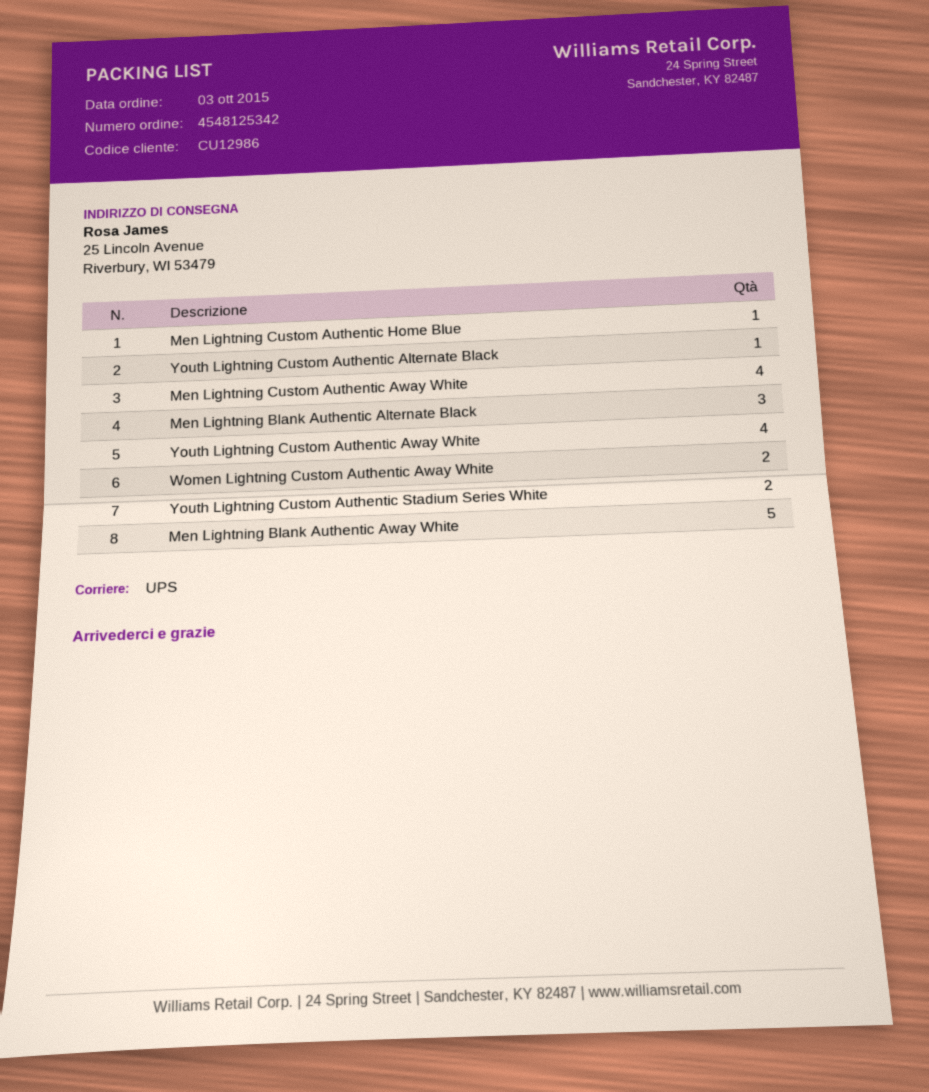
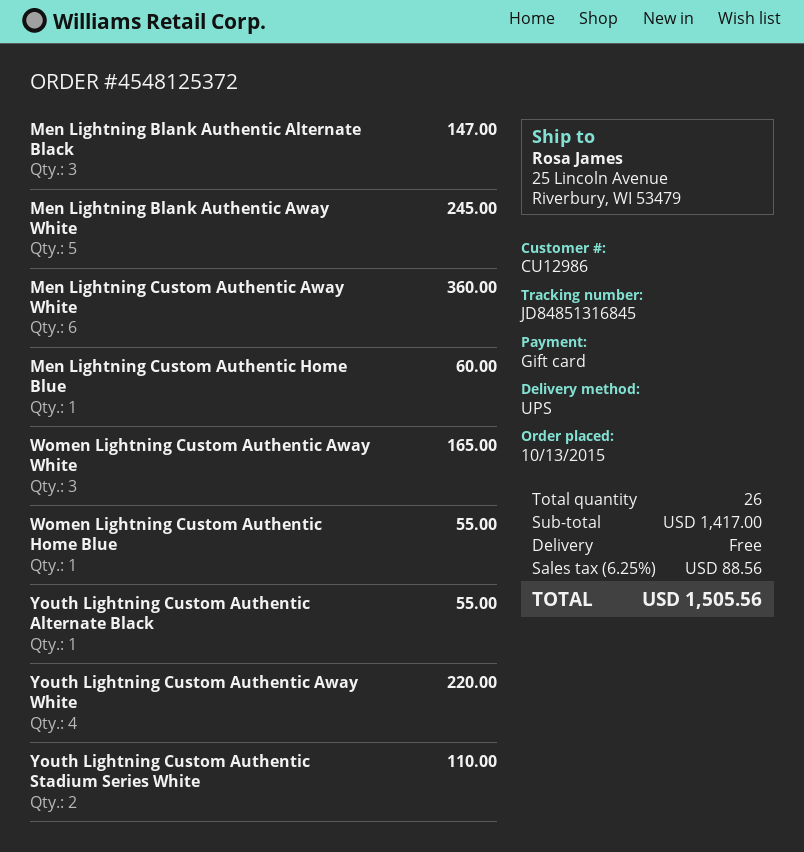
order number: 4548125342 -> 4548125372
order date: 2015-10-03 -> 2015-10-13
Men Lightning Custom Authentic Away White: 4 -> 6
Women Lightning Custom Authentic Away White: 2 -> 3
Women Lightning Custom Authentic Home Blue: none -> 1

